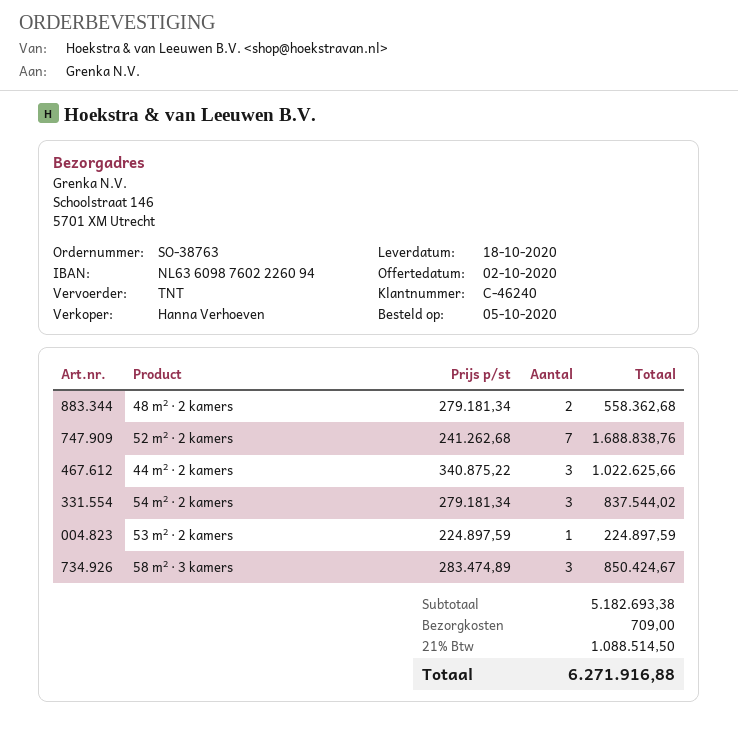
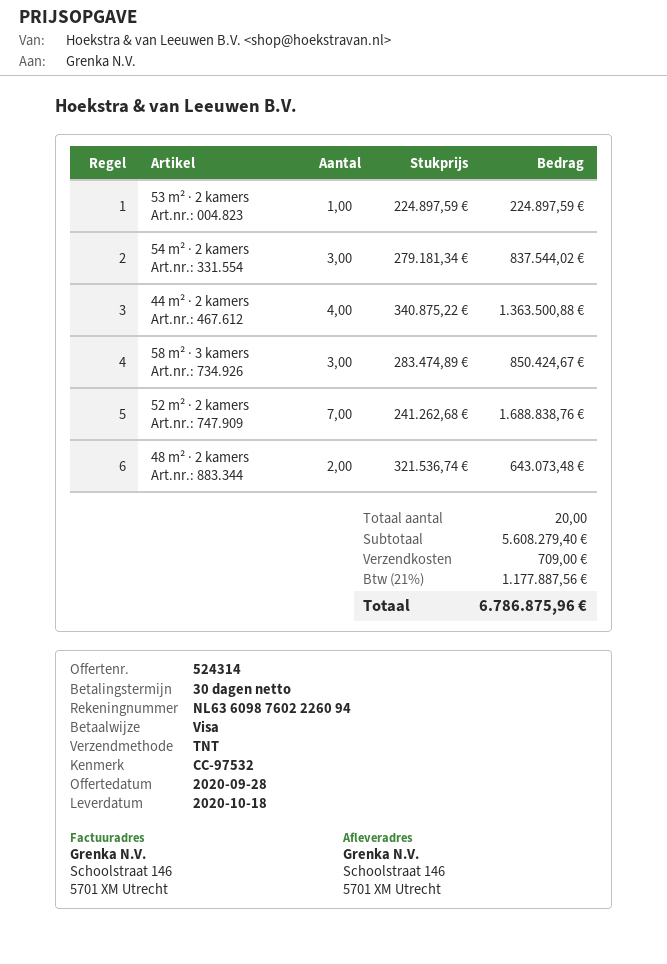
quote date: 2020-10-02 -> 2020-09-28
48 m² · 2 kamers: 2 x 279181.34 = 558362.68 -> 2 x 321536.74 = 643073.48
44 m² · 2 kamers: 3 x 340875.22 = 1022625.66 -> 4 x 340875.22 = 1363500.88
subtotal: 5182693.38 -> 5608279.40
tax: 21% = 1088514.50 -> 21% = 1177887.56
total: 6271916.88 -> 6786875.96

